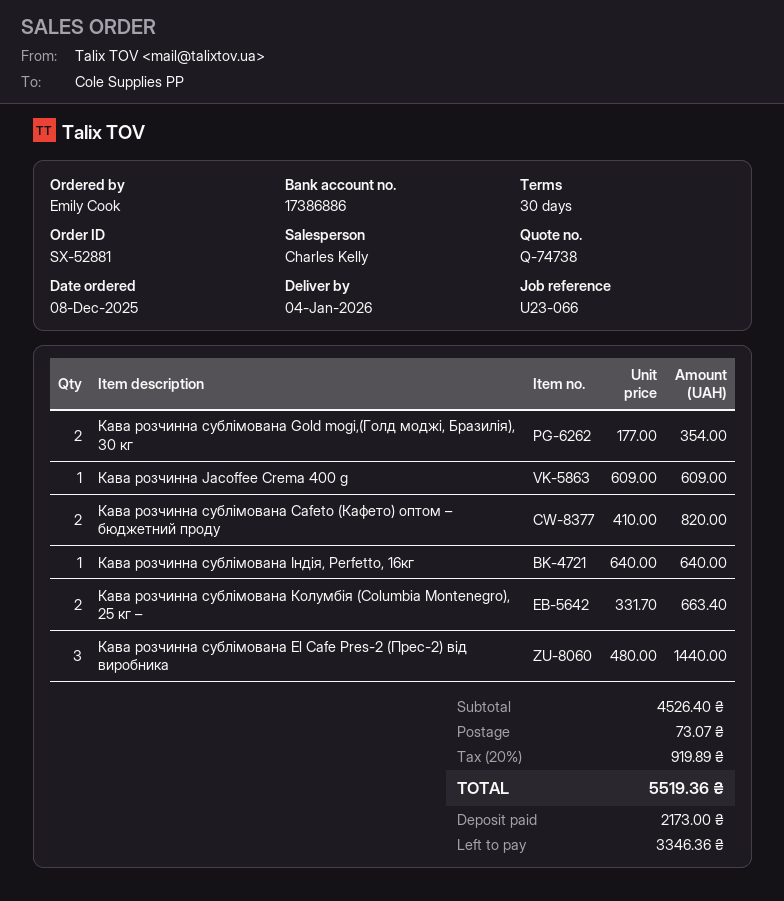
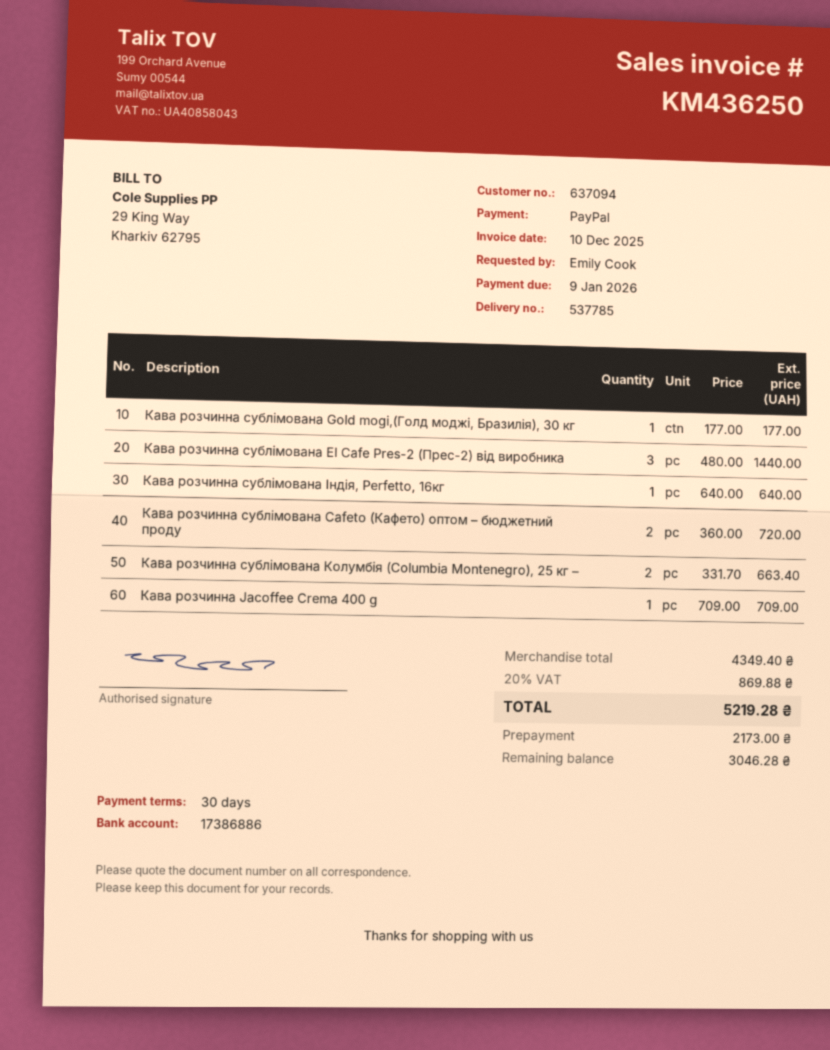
Кава розчинна сублімована Gold mogi,(Голд моджі, Бразилія), 30 кг: 2 x 177.00 = 354.00 -> 1 x 177.00 = 177.00
Кава розчинна Jacoffee Crema 400 g: 1 x 609.00 = 609.00 -> 1 x 709.00 = 709.00
Кава розчинна сублімована Cafeto (Кафето) оптом – бюджетний проду: 2 x 410.00 = 820.00 -> 2 x 360.00 = 720.00
subtotal: 4526.40 -> 4349.40
shipping: 73.07 -> none
tax: 20% = 919.89 -> 20% = 869.88
total: 5519.36 -> 5219.28
balance: 3346.36 -> 3046.28

